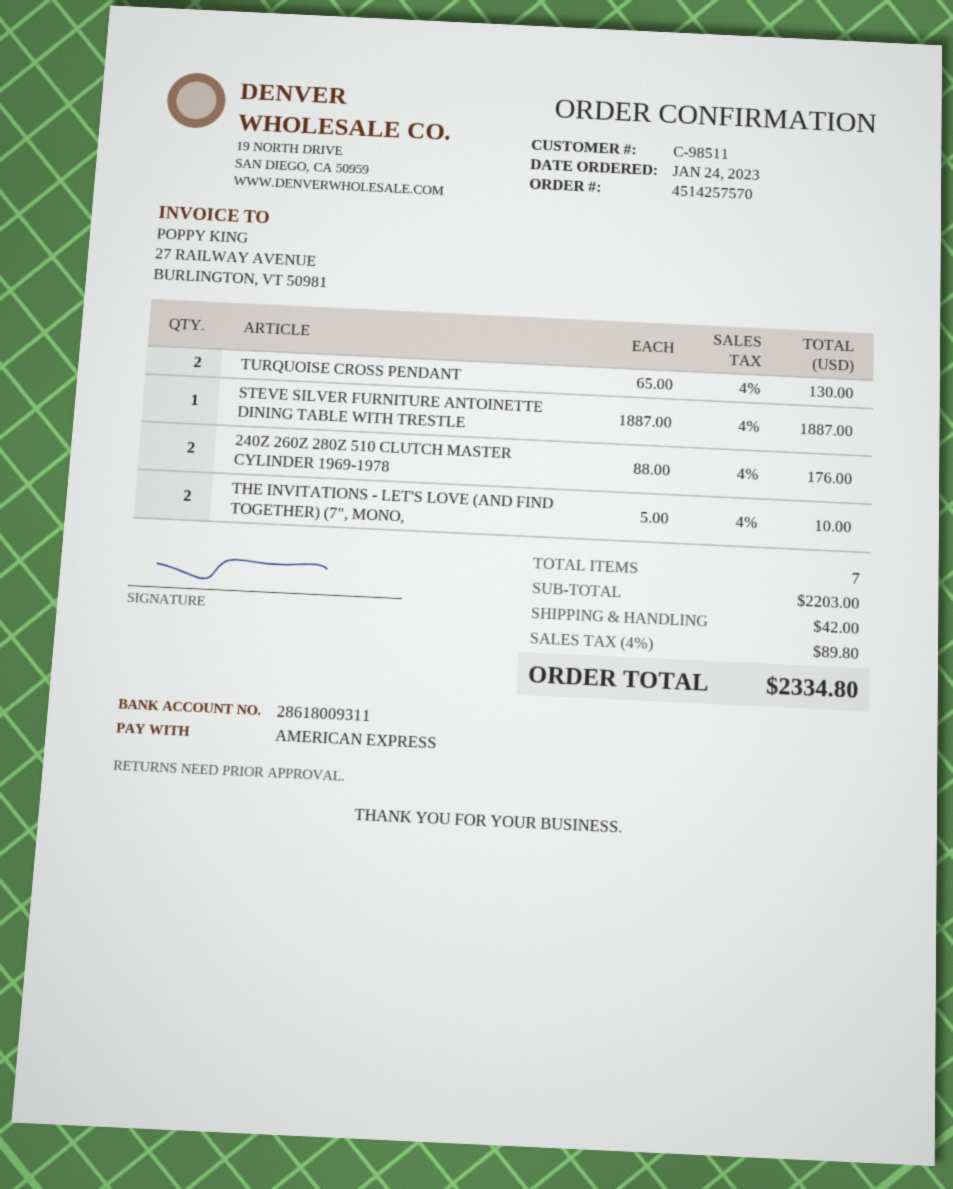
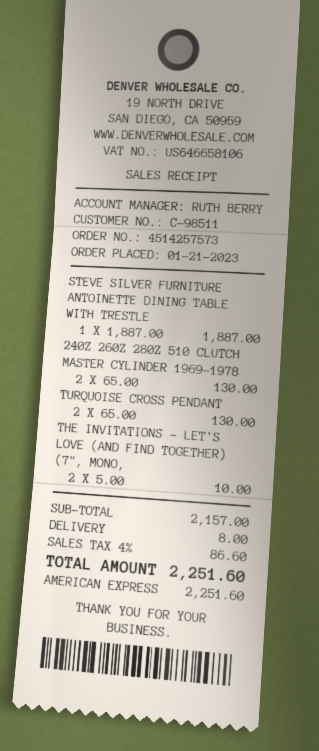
order number: 4514257570 -> 4514257573
order date: 2023-01-24 -> 2023-01-21
240Z 260Z 280Z 510 CLUTCH MASTER CYLINDER 1969-1978: 2 x 88.00 = 176.00 -> 2 x 65.00 = 130.00
subtotal: 2203.00 -> 2157.00
shipping: 42.00 -> 8.00
tax: 4% = 89.80 -> 4% = 86.60
total: 2334.80 -> 2251.60

